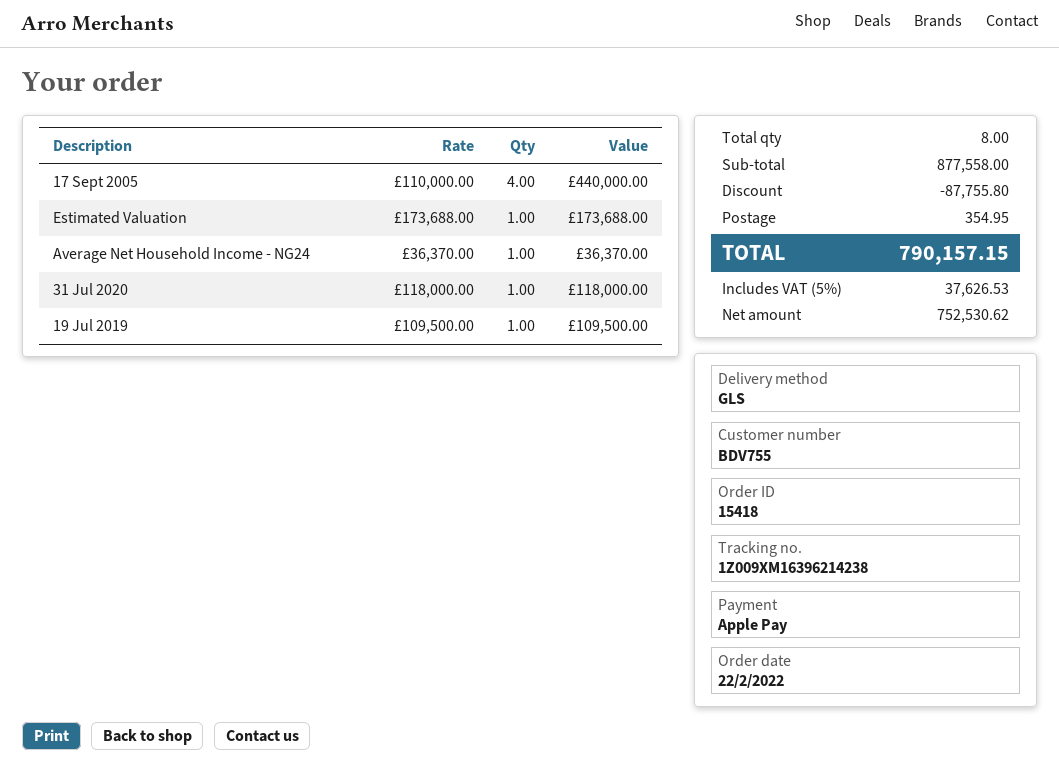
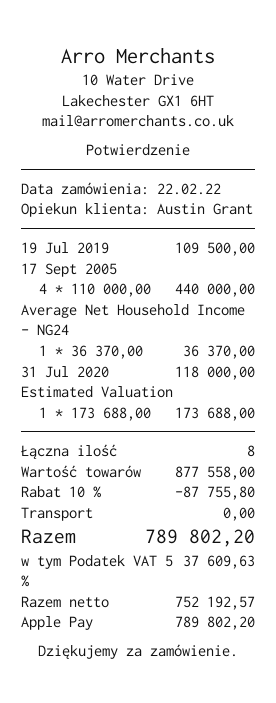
shipping: 354.95 -> 0.00
net: 752530.62 -> 752192.57
tax: 5% = 37626.53 -> 5% = 37609.63
total: 790157.15 -> 789802.20

